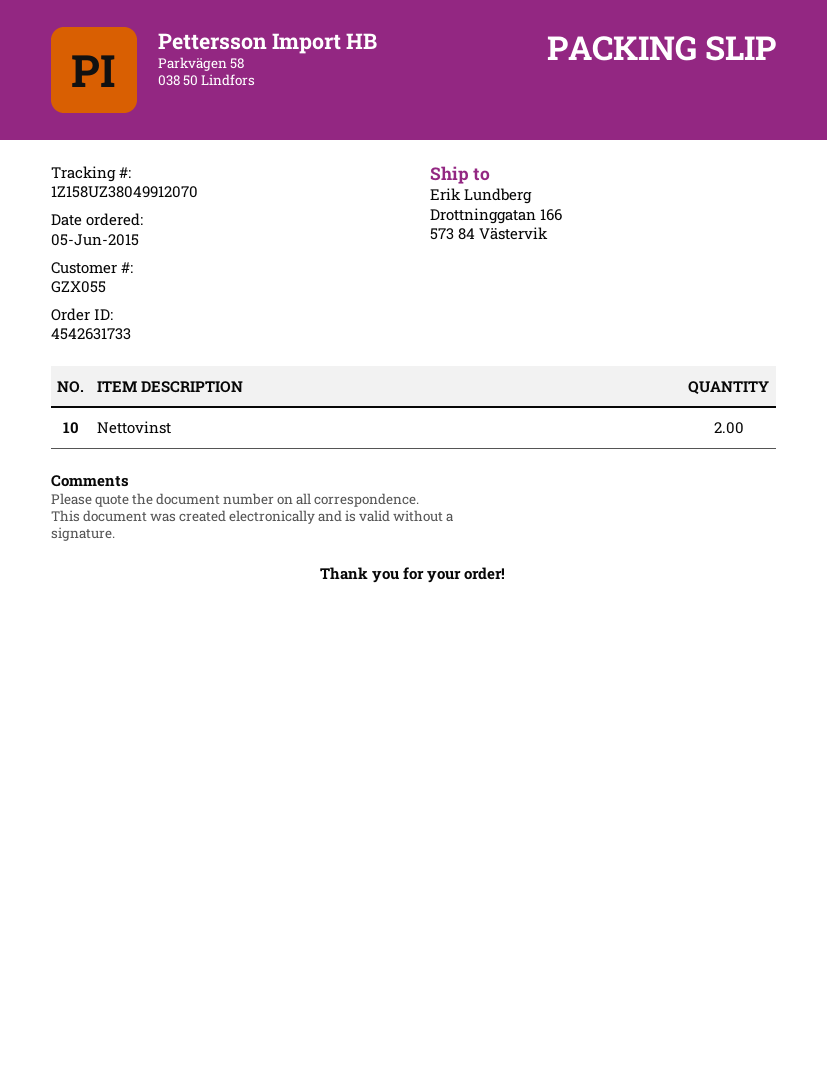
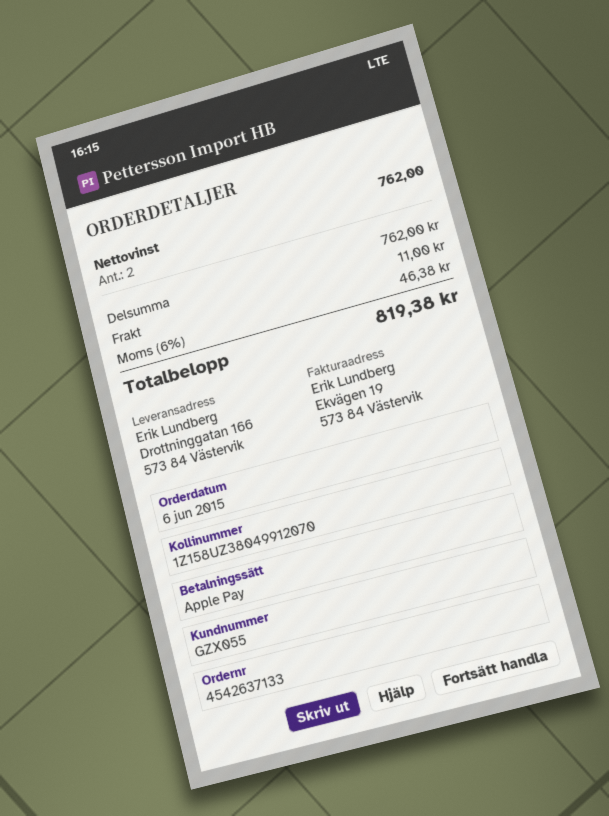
order number: 4542631733 -> 4542637133
order date: 2015-06-05 -> 2015-06-06

